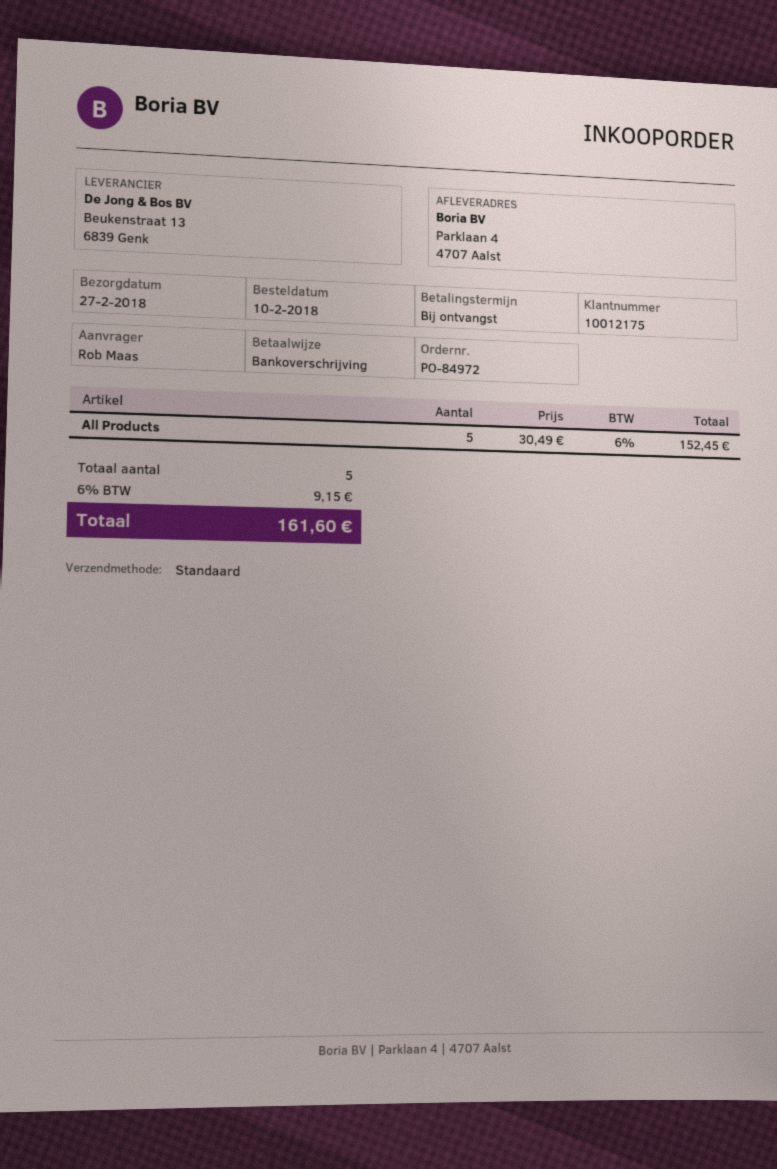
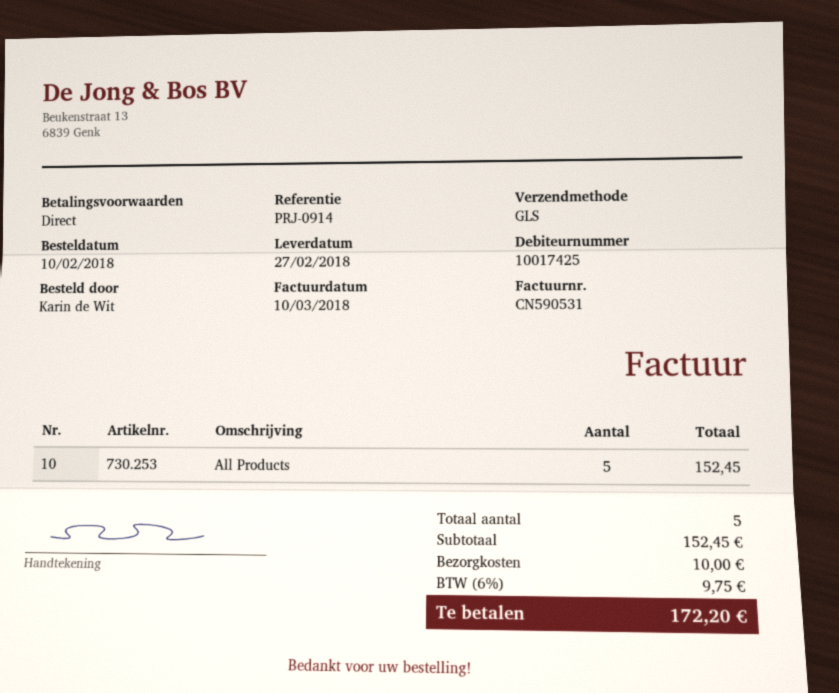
customer number: 10012175 -> 10017425
ordered by: Rob Maas -> Karin de Wit
shipping method: standard -> GLS
shipping: none -> 10.00
tax: 6% = 9.15 -> 6% = 9.75
total: 161.60 -> 172.20

